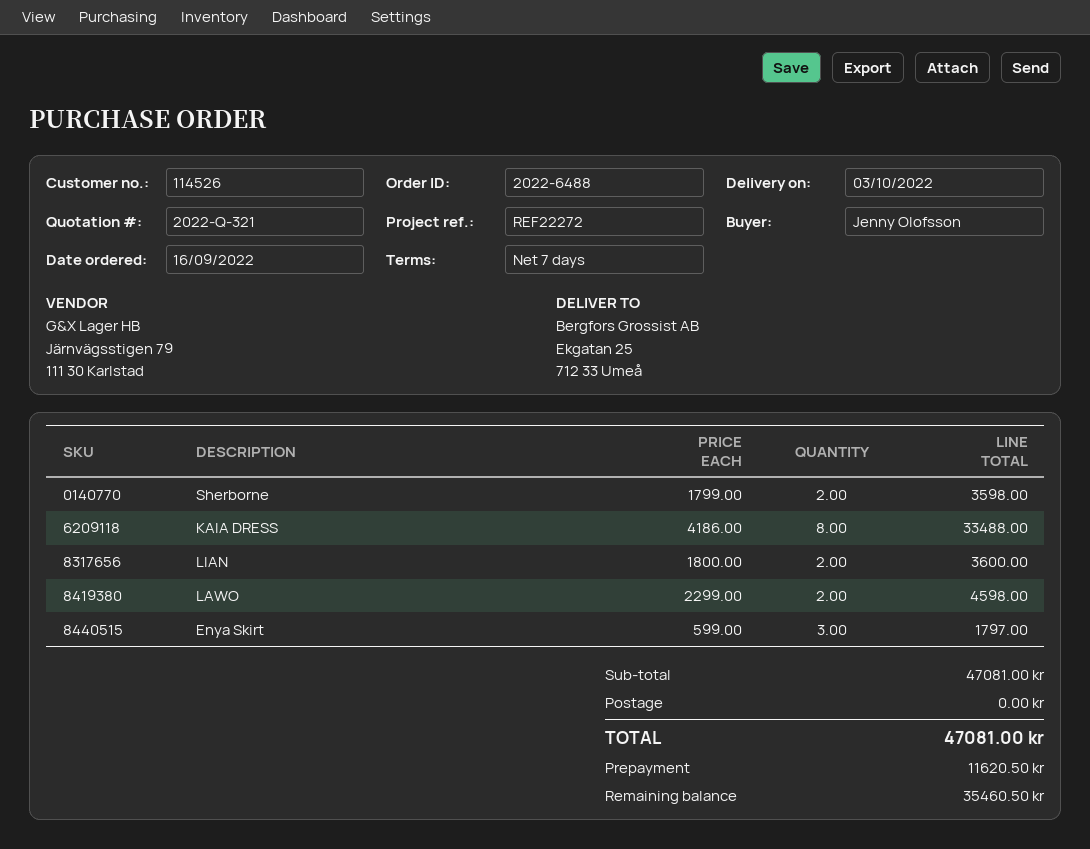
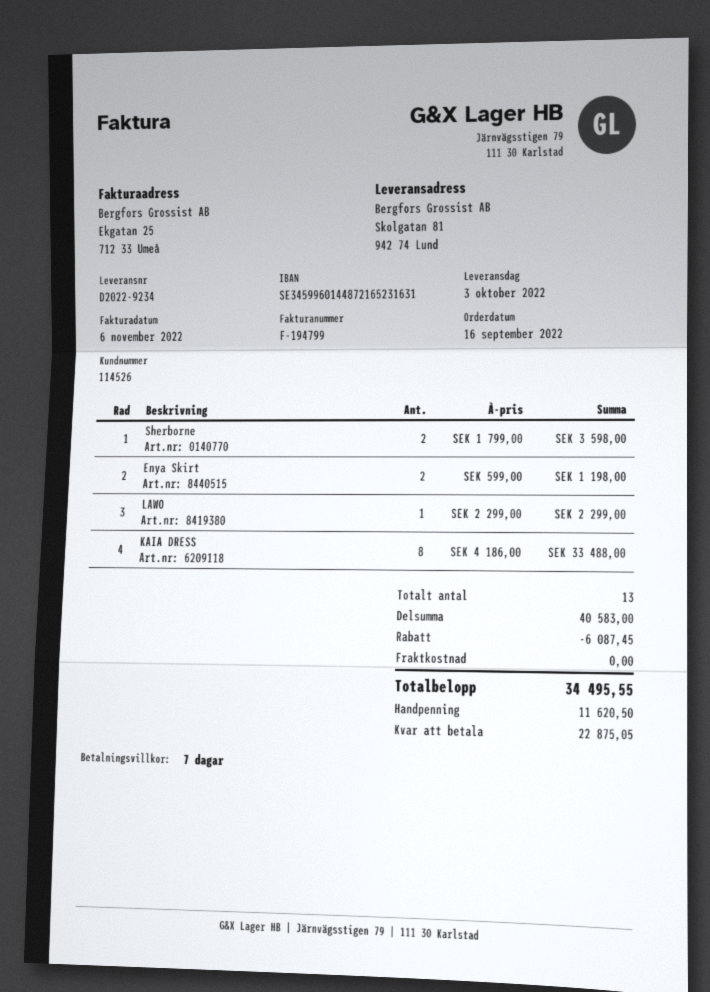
ship to: Ekgatan 25, 712 33 Umeå -> Skolgatan 81, 942 74 Lund
LIAN: 2 x 1800.00 = 3600.00 -> none
LAWO: 2 x 2299.00 = 4598.00 -> 1 x 2299.00 = 2299.00
Enya Skirt: 3 x 599.00 = 1797.00 -> 2 x 599.00 = 1198.00
subtotal: 47081.00 -> 40583.00
discount: none -> 6087.45
total: 47081.00 -> 34495.55
balance: 35460.50 -> 22875.05

